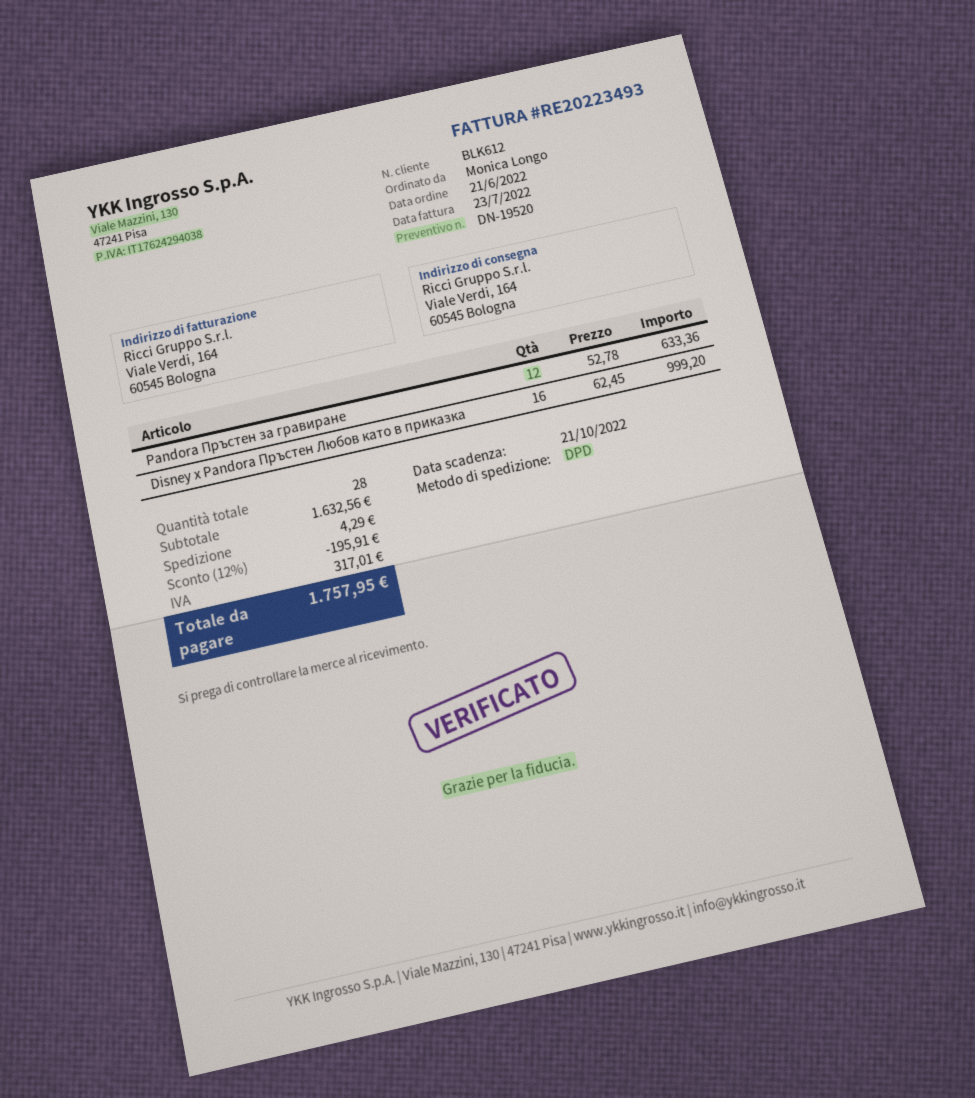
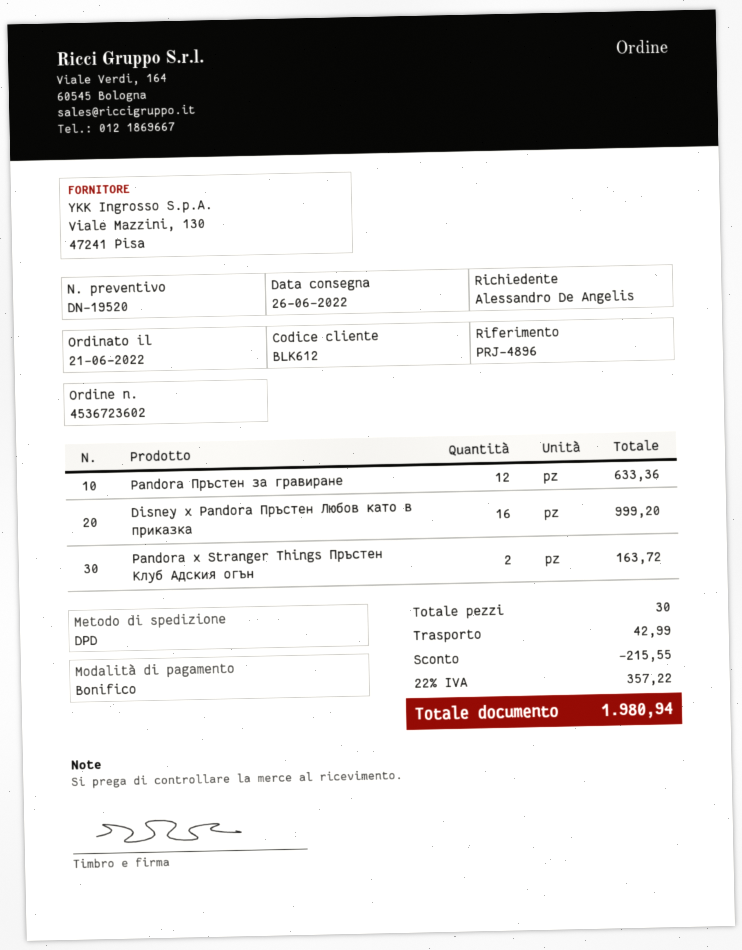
ordered by: Monica Longo -> Alessandro De Angelis
Pandora x Stranger Things Пръстен Клуб Адския огън: none -> 2 for 163.72
total quantity: 28 -> 30
discount: 195.91 -> 215.55
shipping: 4.29 -> 42.99
tax: 317.01 -> 357.22
total: 1757.95 -> 1980.94

